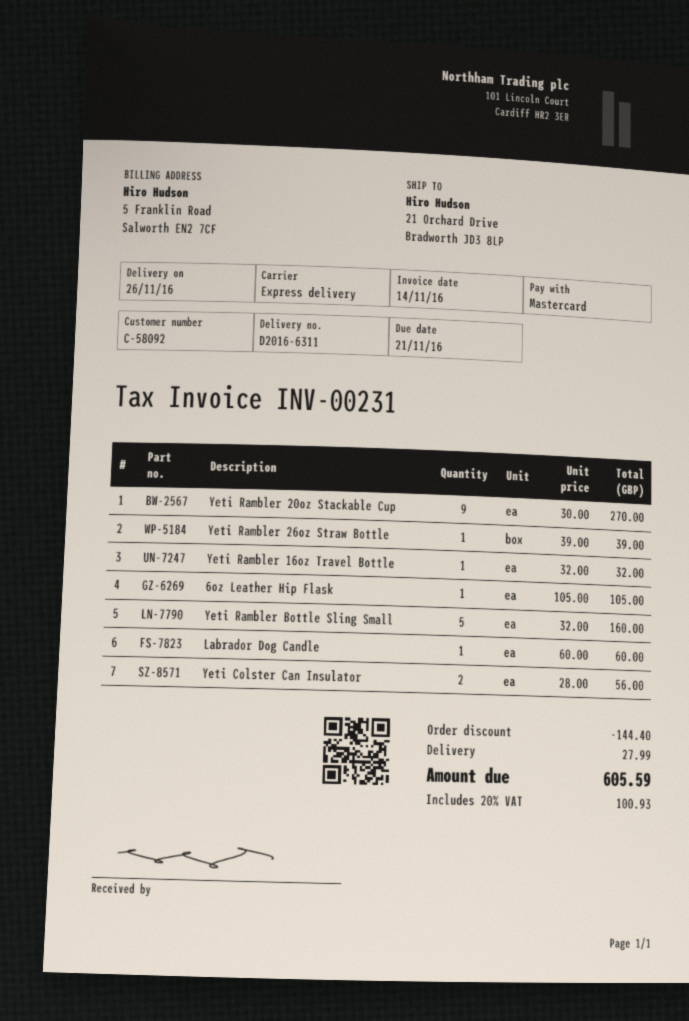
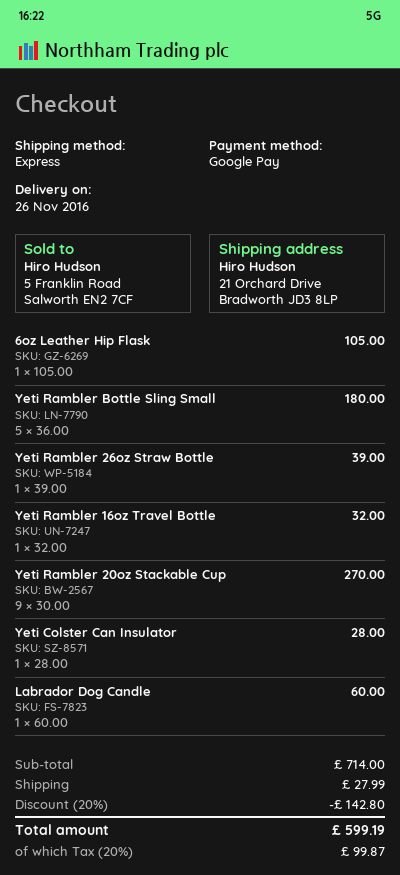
payment method: Mastercard -> Google Pay
Yeti Rambler Bottle Sling Small: 5 x 32.00 = 160.00 -> 5 x 36.00 = 180.00
Yeti Colster Can Insulator: 2 x 28.00 = 56.00 -> 1 x 28.00 = 28.00
discount: 144.40 -> 142.80
tax: 20% = 100.93 -> 20% = 99.87
total: 605.59 -> 599.19

